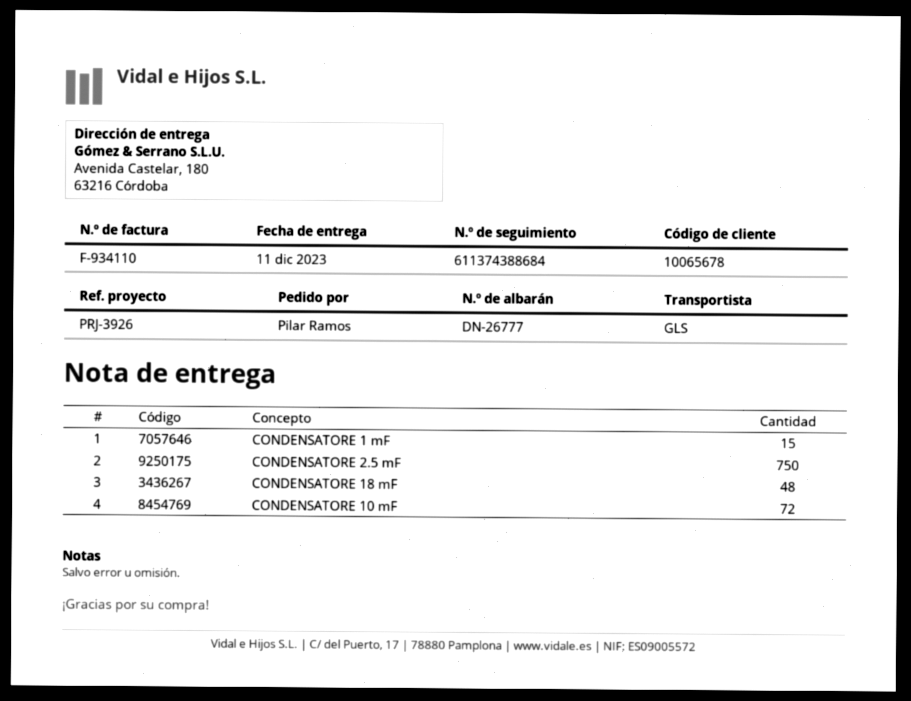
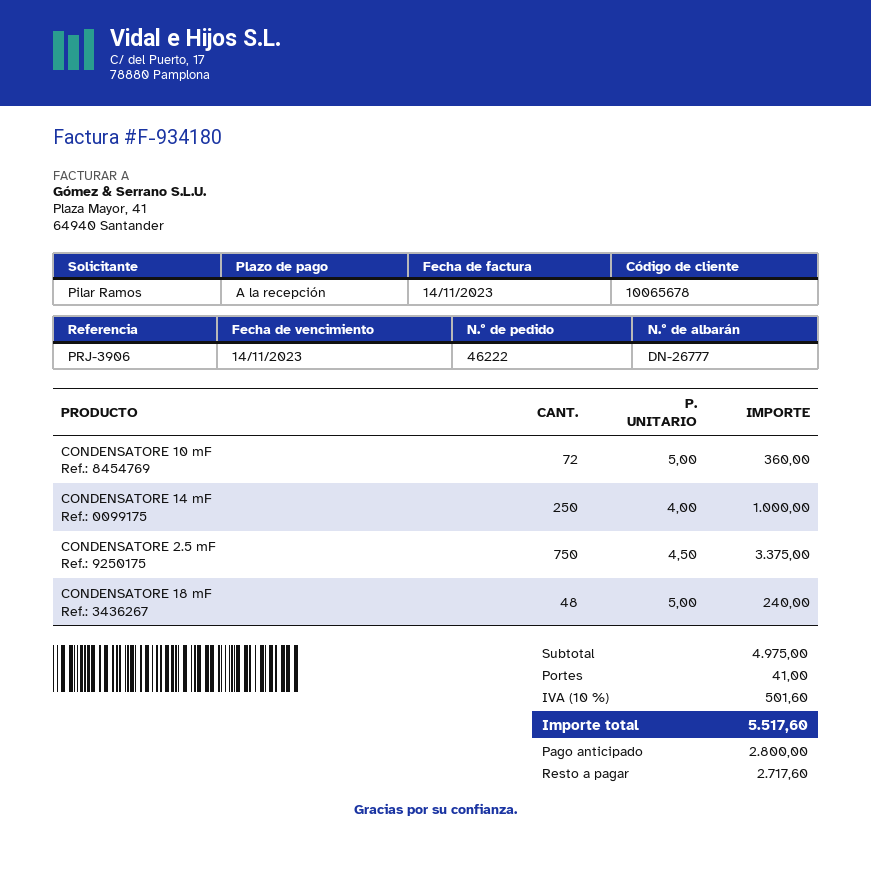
invoice number: F-934110 -> F-934180
reference: PRJ-3926 -> PRJ-3906
CONDENSATORE 1 mF: 15 -> none
CONDENSATORE 14 mF: none -> 250

